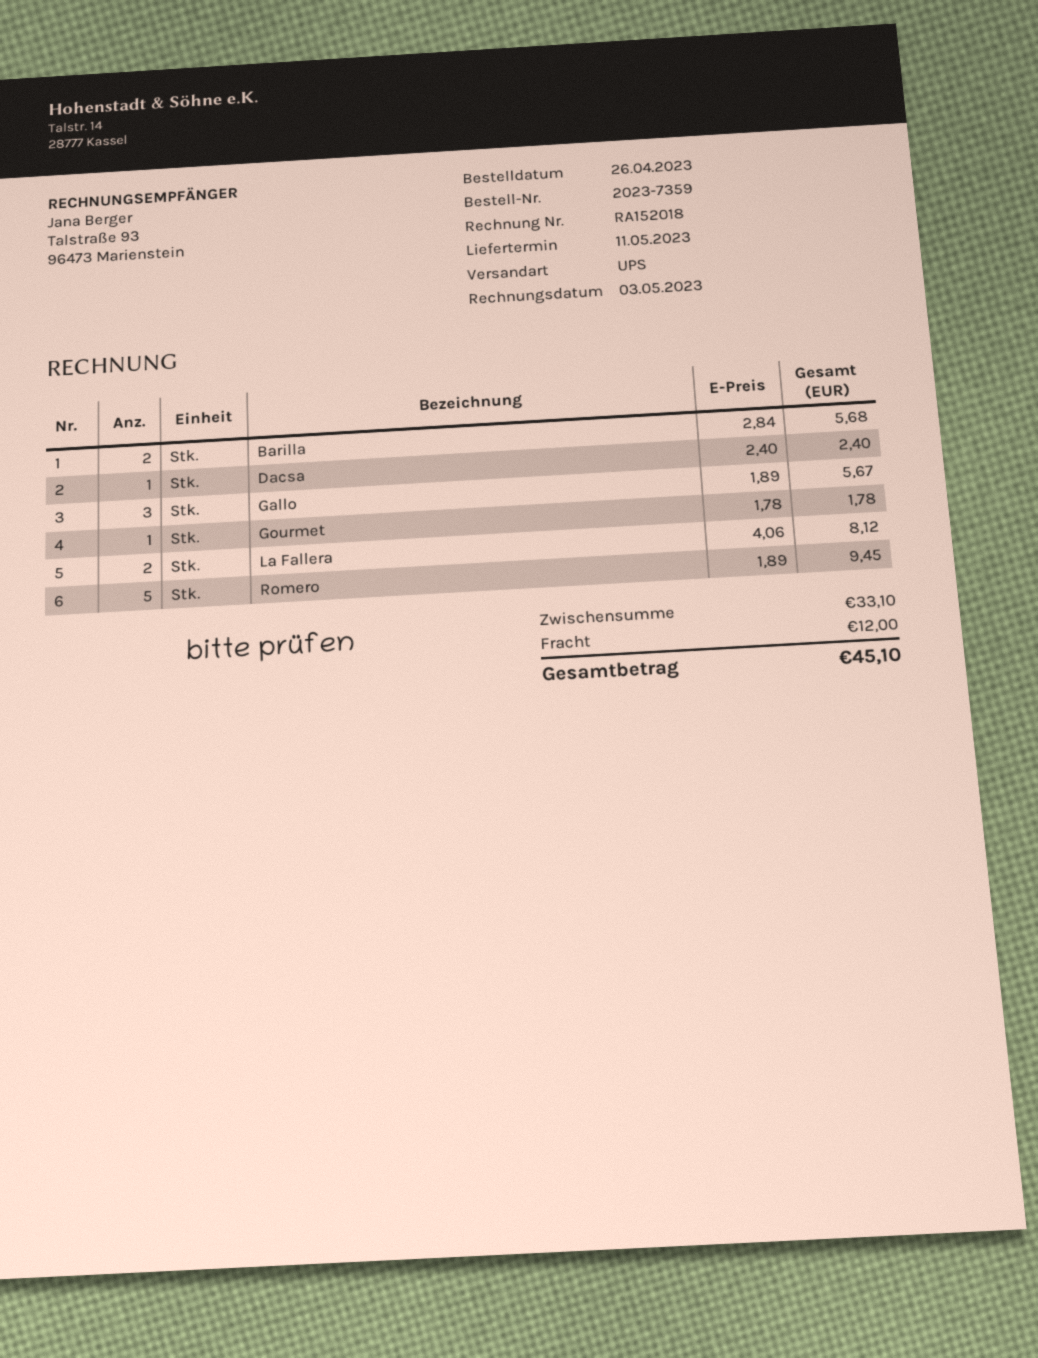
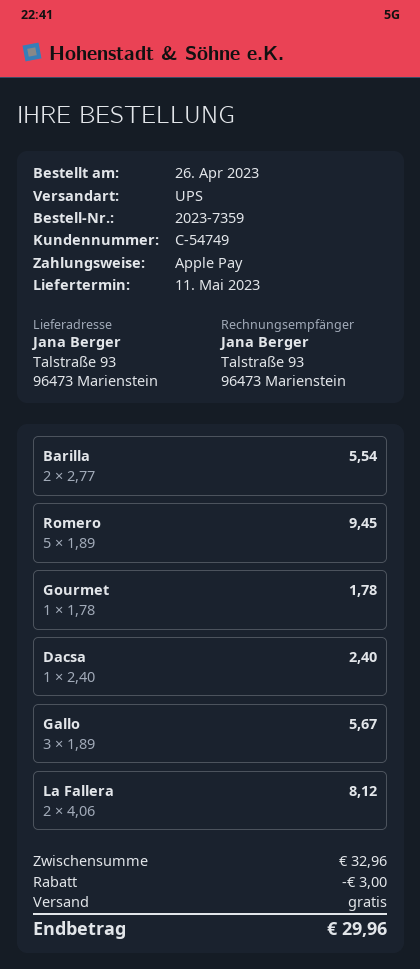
Barilla: 2 x 2.84 = 5.68 -> 2 x 2.77 = 5.54
subtotal: 33.10 -> 32.96
discount: none -> 3.00
shipping: 12.00 -> 0.00
total: 45.10 -> 29.96

